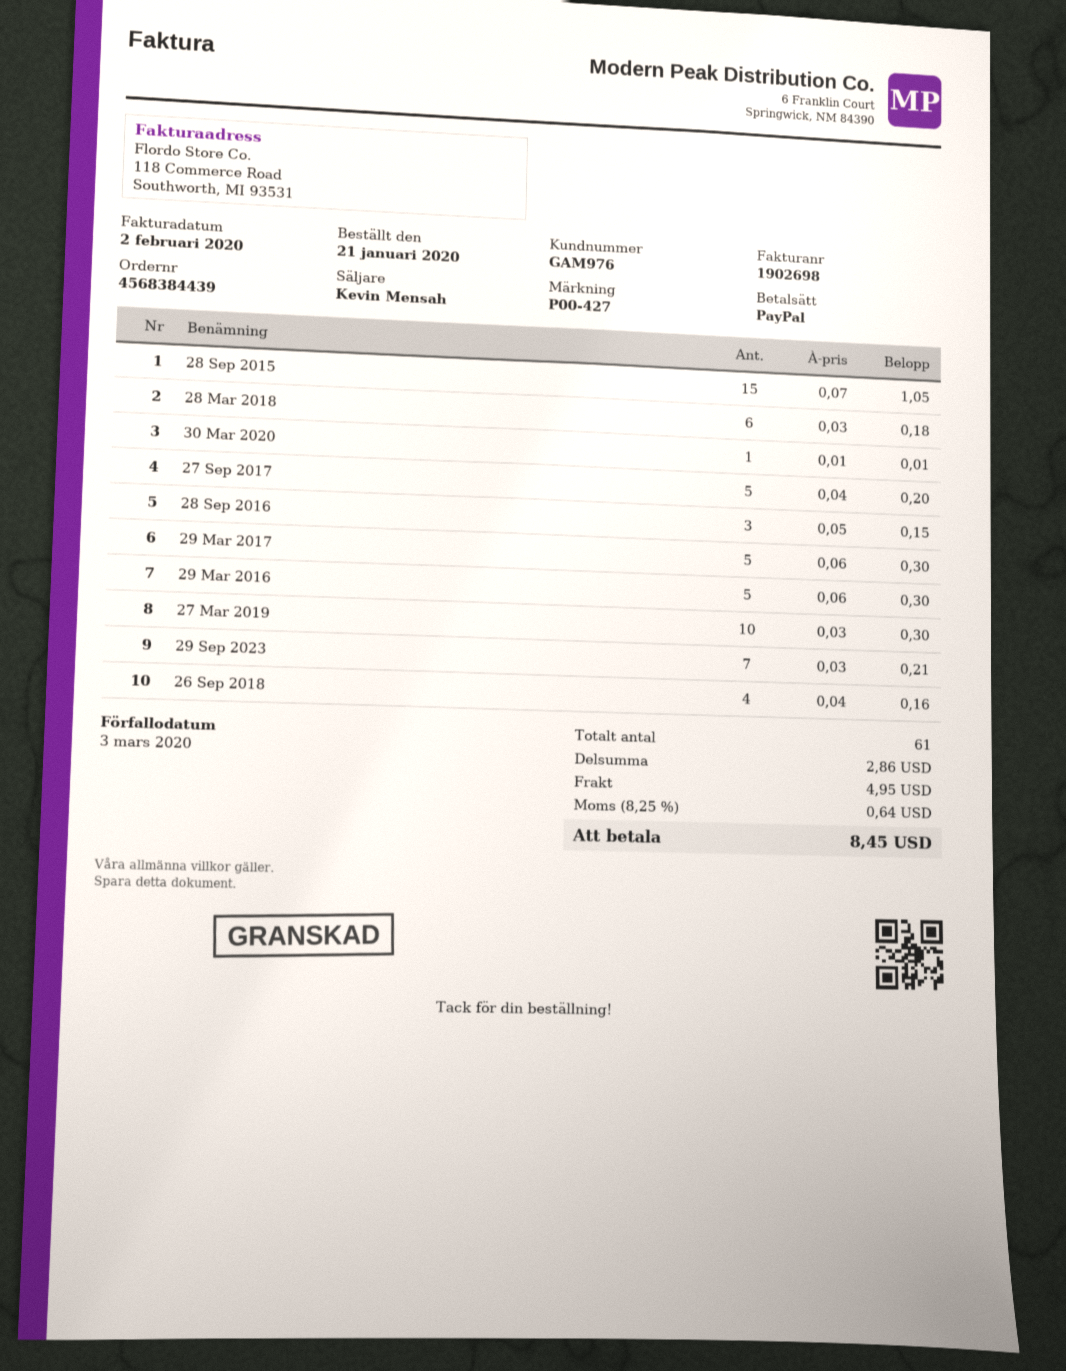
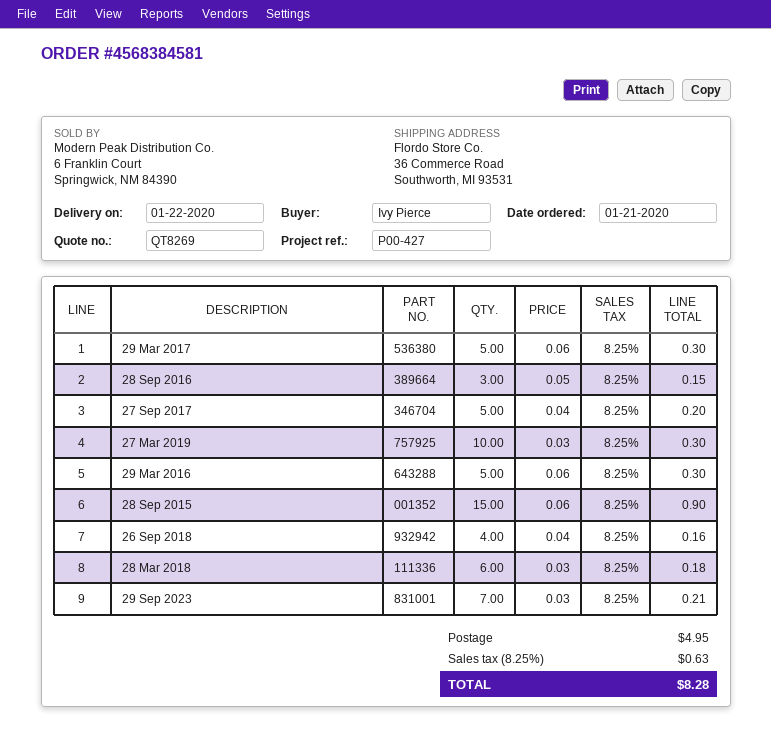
order number: 4568384439 -> 4568384581
28 Sep 2015: 15 x 0.07 = 1.05 -> 15 x 0.06 = 0.90
30 Mar 2020: 1 x 0.01 = 0.01 -> none
tax: 8.25% = 0.64 -> 8.25% = 0.63
total: 8.45 -> 8.28

